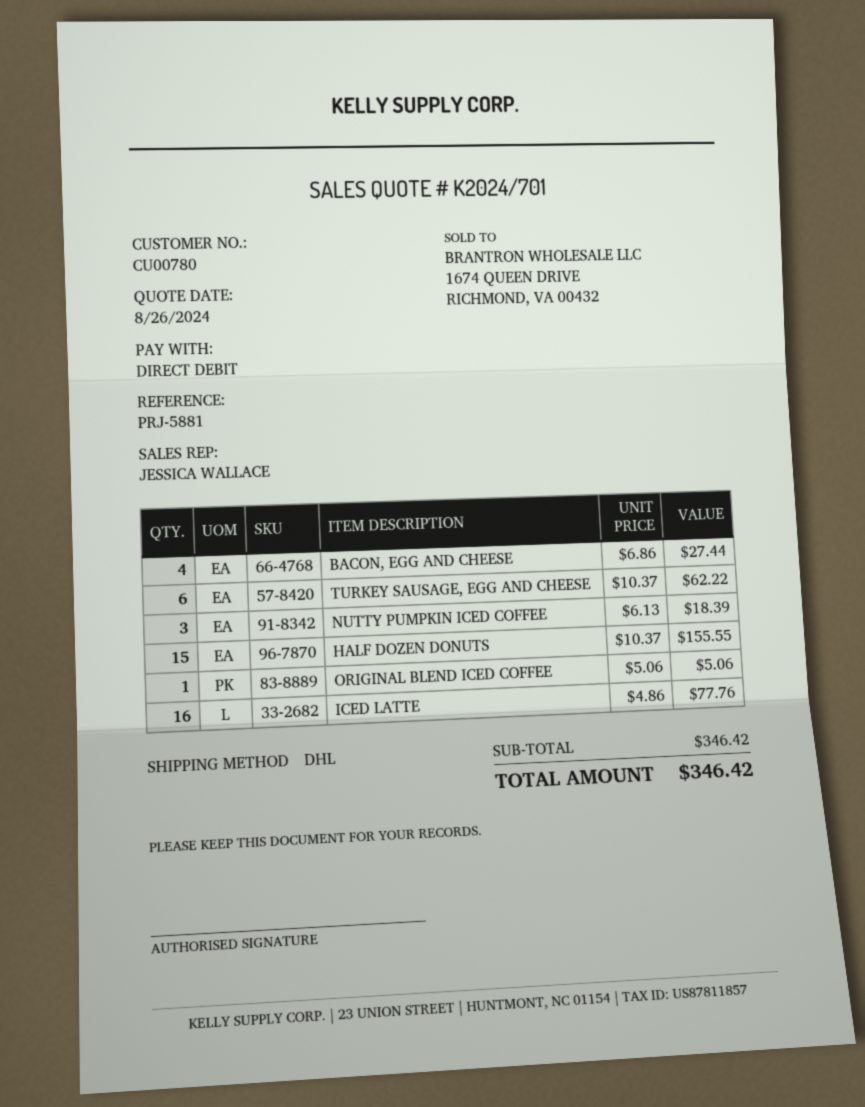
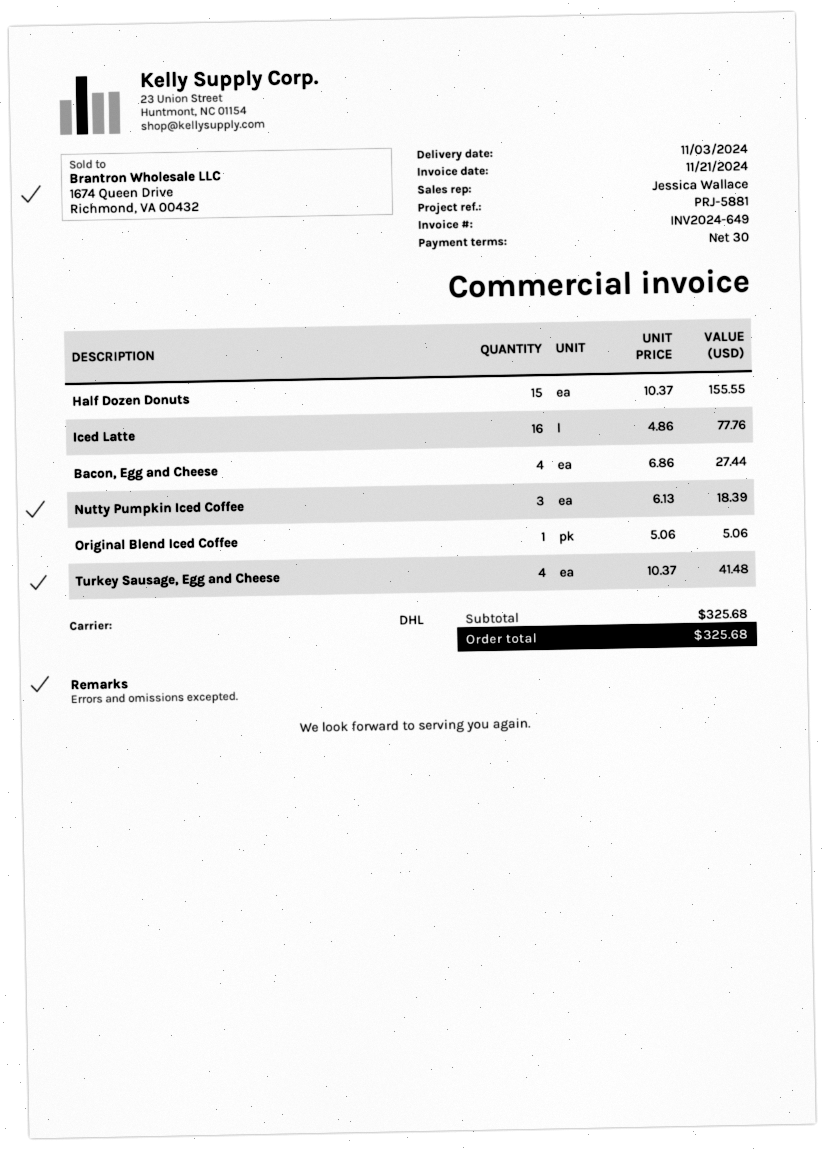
TURKEY SAUSAGE, EGG AND CHEESE: 6 x 10.37 = 62.22 -> 4 x 10.37 = 41.48
subtotal: 346.42 -> 325.68
total: 346.42 -> 325.68

